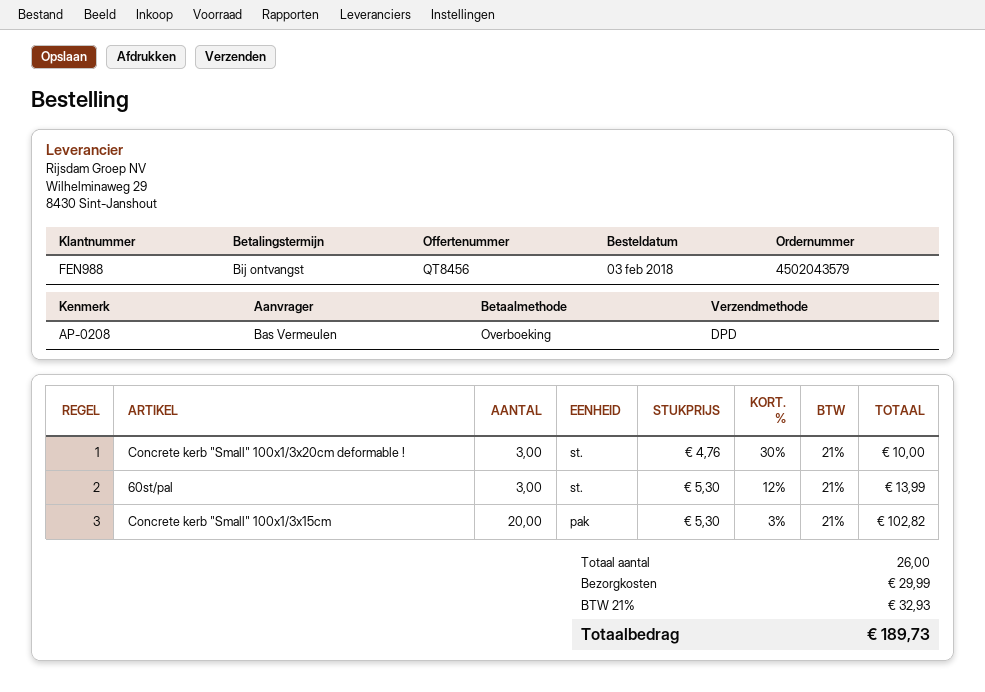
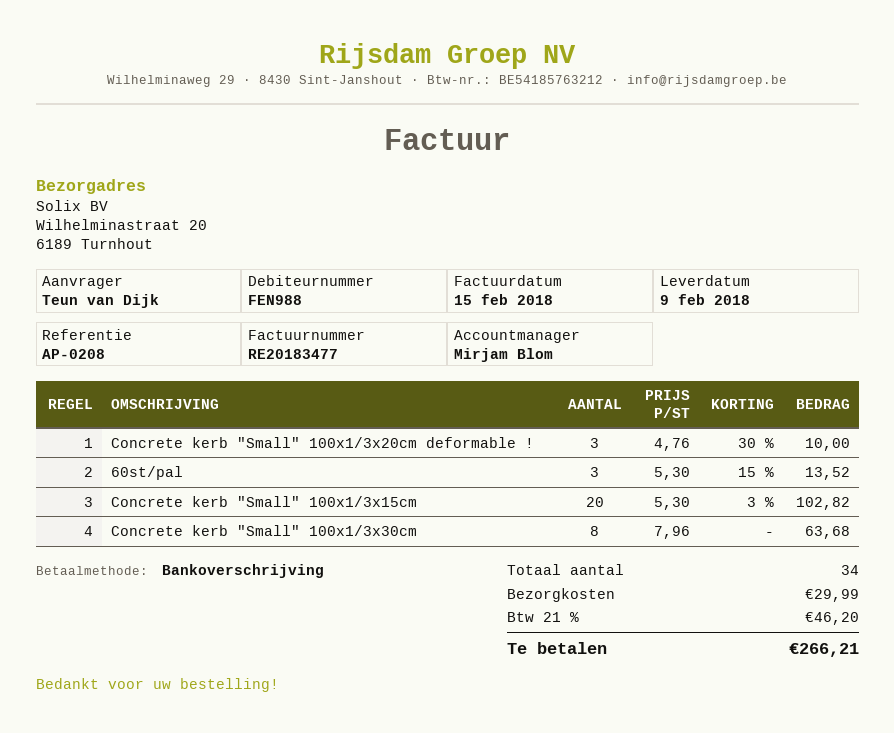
ordered by: Bas Vermeulen -> Teun van Dijk
60st/pal: 3 x 5.30 - 12% = 13.99 -> 3 x 5.30 - 15% = 13.52
Concrete kerb "Small" 100x1/3x30cm: none -> 8 x 7.96 = 63.68
total quantity: 26 -> 34
tax: 21% = 32.93 -> 21% = 46.20
total: 189.73 -> 266.21

